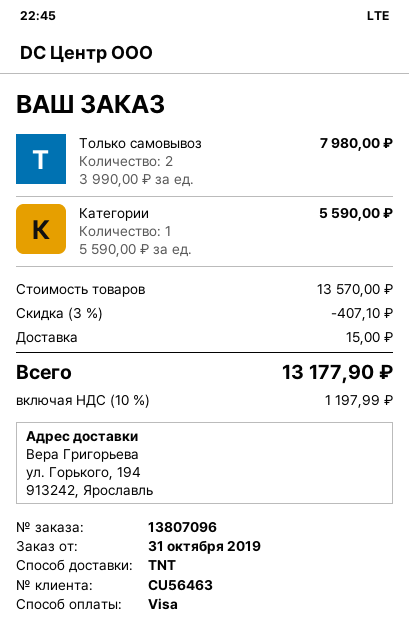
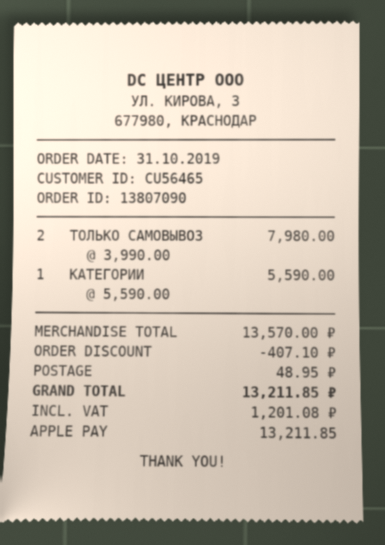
order number: 13807096 -> 13807090
customer number: CU56463 -> CU56465
payment method: Visa -> Apple Pay
shipping: 15.00 -> 48.95
tax: 1197.99 -> 1201.08
total: 13177.90 -> 13211.85

